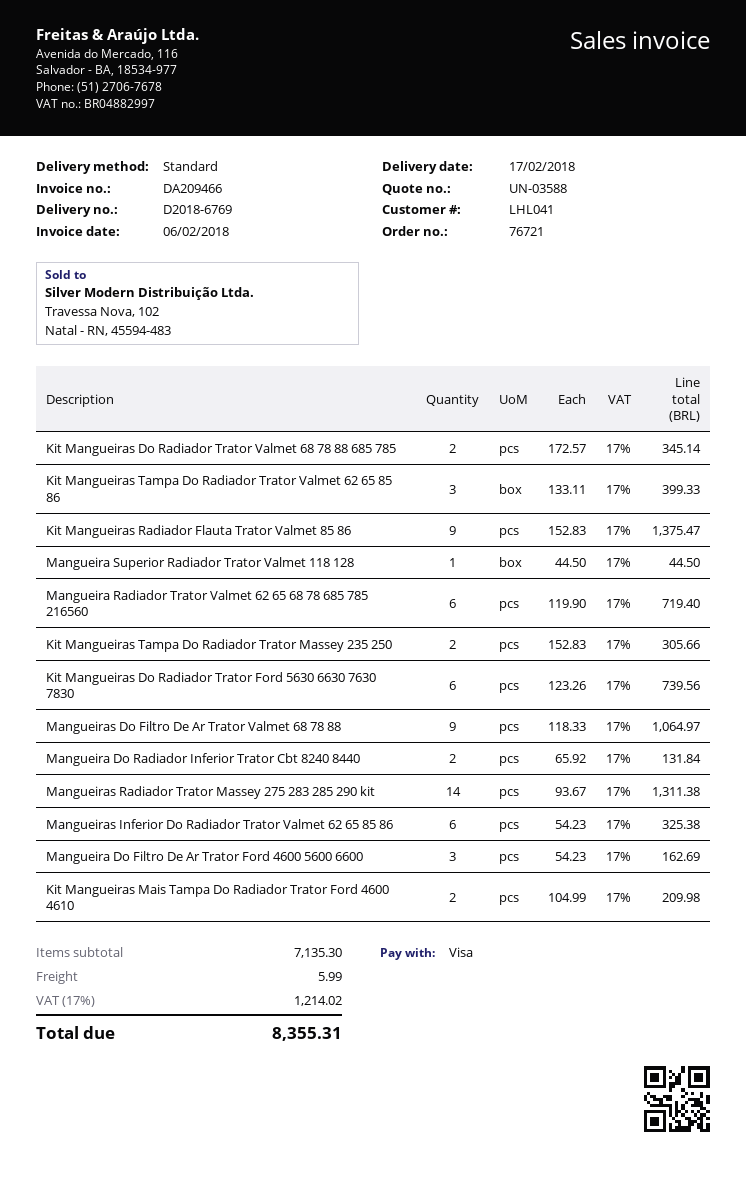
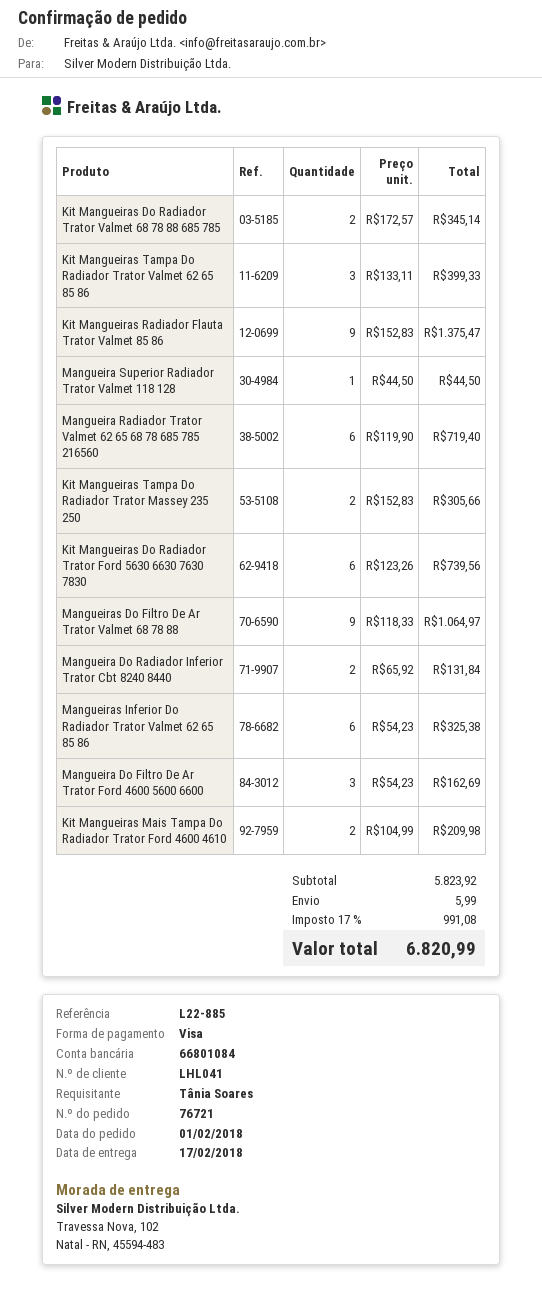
Mangueiras Radiador Trator Massey 275 283 285 290 kit: 14 x 93.67 = 1311.38 -> none
subtotal: 7135.30 -> 5823.92
tax: 17% = 1214.02 -> 17% = 991.08
total: 8355.31 -> 6820.99

